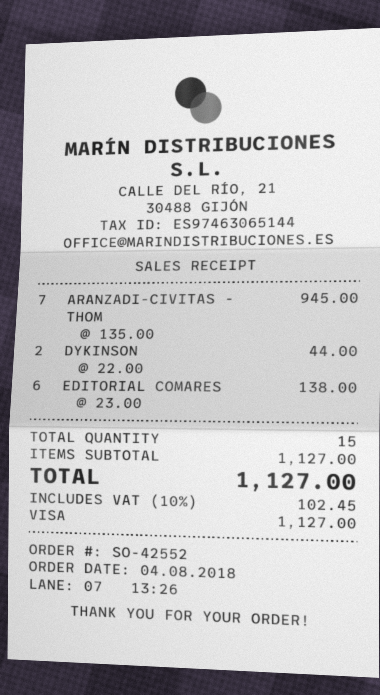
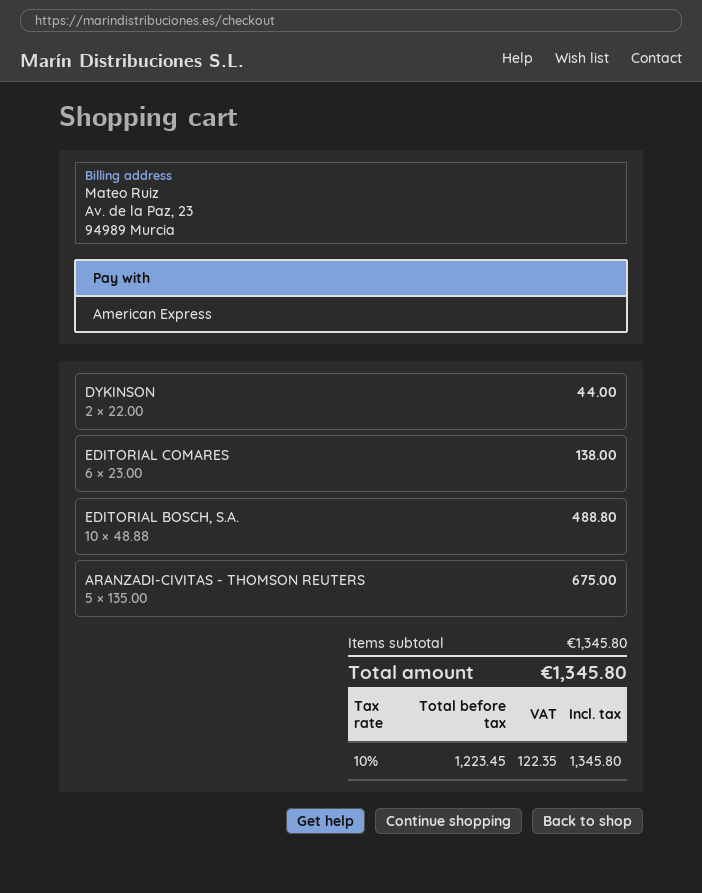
payment method: Visa -> American Express
ARANZADI-CIVITAS - THOM: 7 x 135.00 = 945.00 -> 5 x 135.00 = 675.00
EDITORIAL BOSCH, S.A.: none -> 10 x 48.88 = 488.80
subtotal: 1127.00 -> 1345.80
tax: 10% = 102.45 -> 10% = 122.35
total: 1127.00 -> 1345.80

